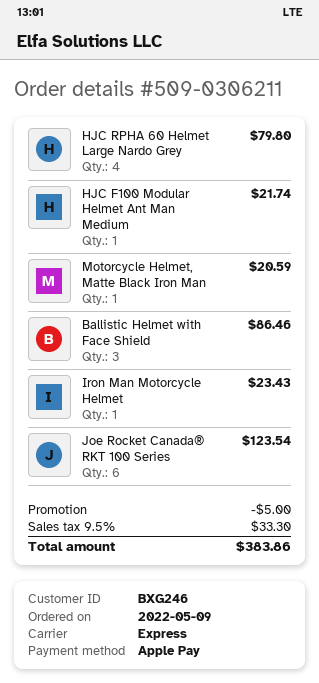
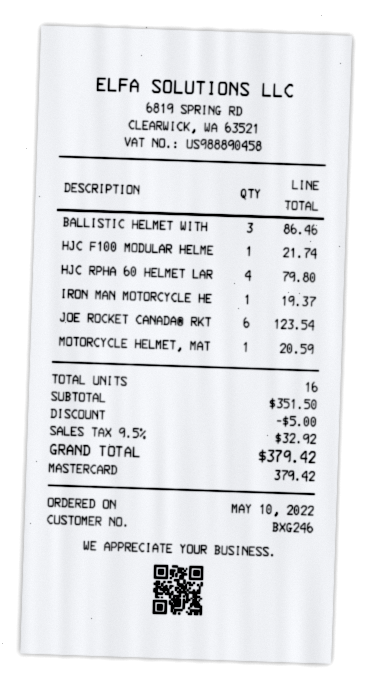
order date: 2022-05-09 -> 2022-05-10
payment method: Apple Pay -> Mastercard
Iron Man Motorcycle Helmet: 1 for 23.43 -> 1 for 19.37
tax: 9.5% = 33.30 -> 9.5% = 32.92
total: 383.86 -> 379.42

